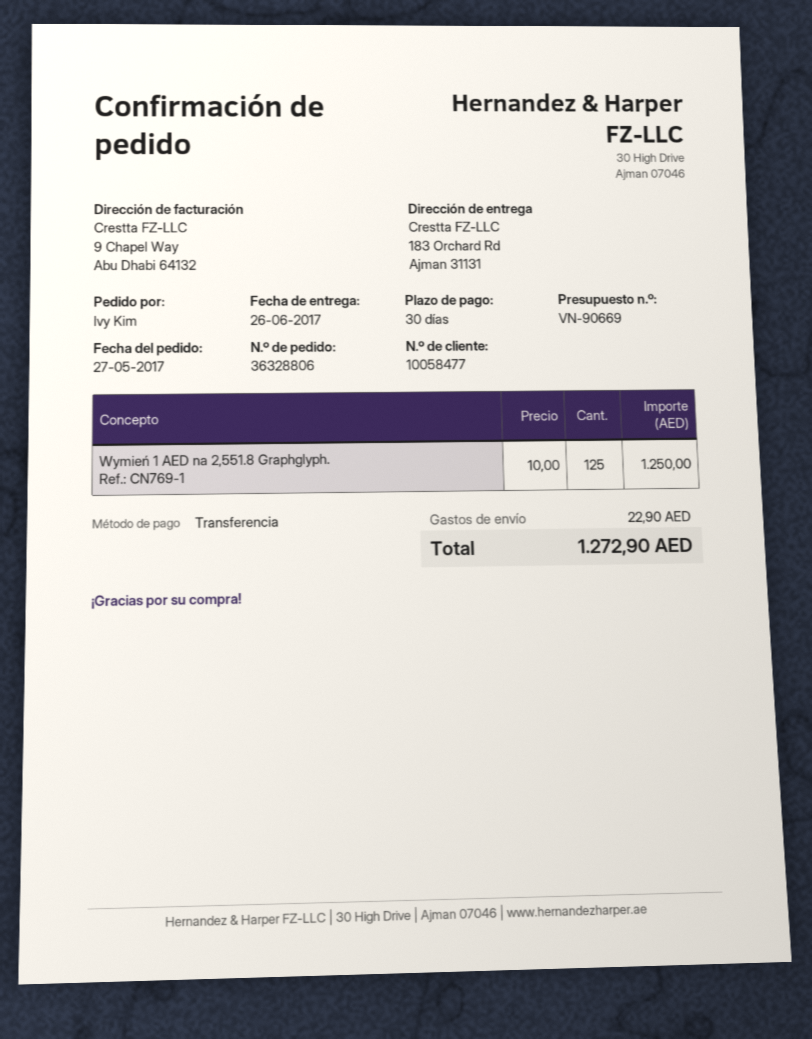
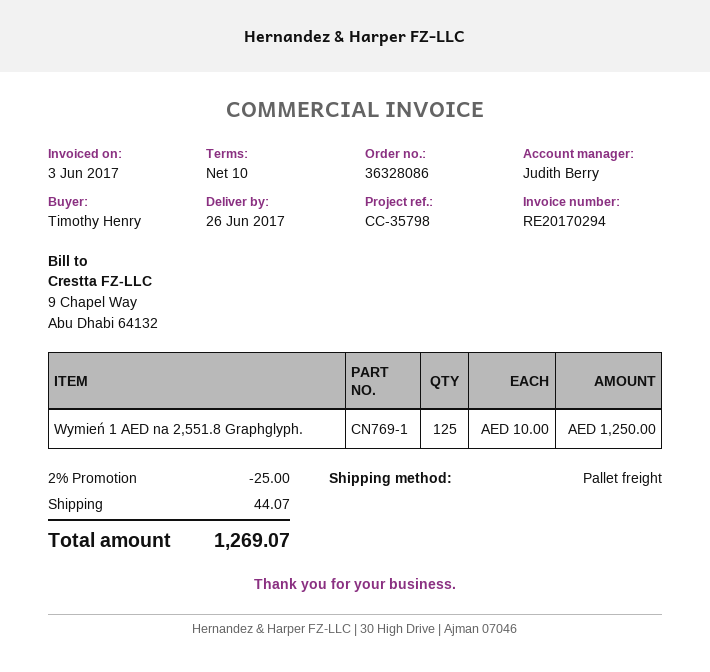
order number: 36328806 -> 36328086
payment terms: 30 days -> 10 days
ordered by: Ivy Kim -> Timothy Henry
discount: none -> 2% = 25.00
shipping: 22.90 -> 44.07
total: 1272.90 -> 1269.07

